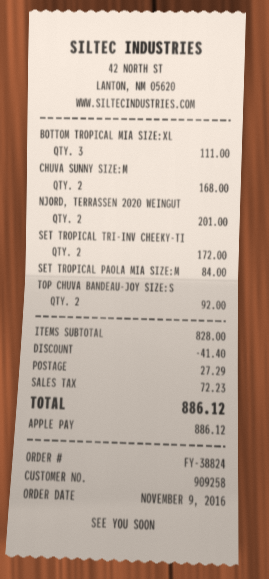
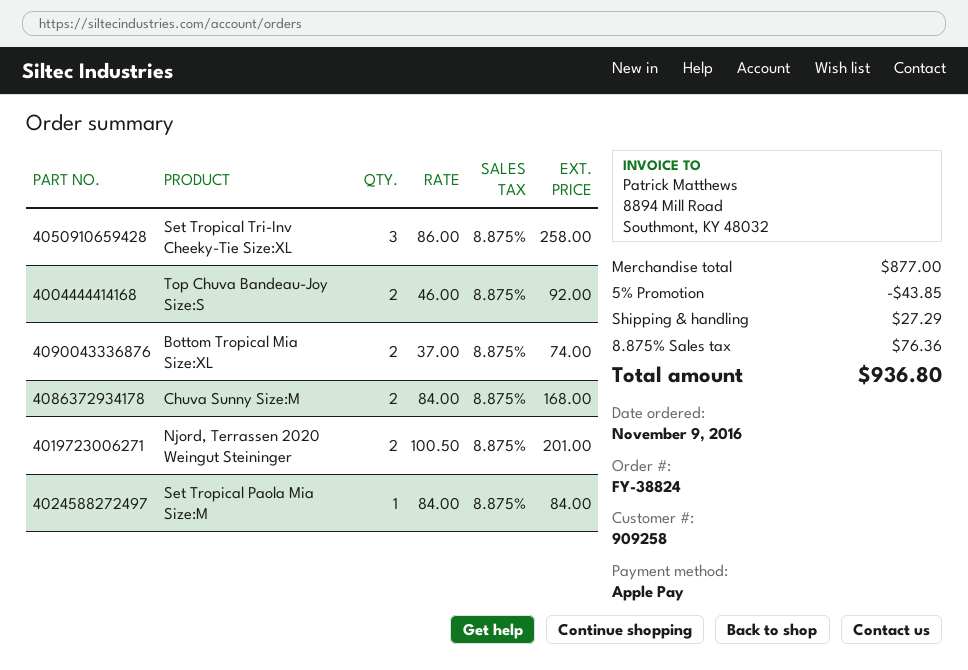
BOTTOM TROPICAL MIA SIZE:XL: 3 for 111.00 -> 2 for 74.00
SET TROPICAL TRI-INV CHEEKY-TI: 2 for 172.00 -> 3 for 258.00
subtotal: 828.00 -> 877.00
discount: 41.40 -> 43.85
tax: 72.23 -> 76.36
total: 886.12 -> 936.80

